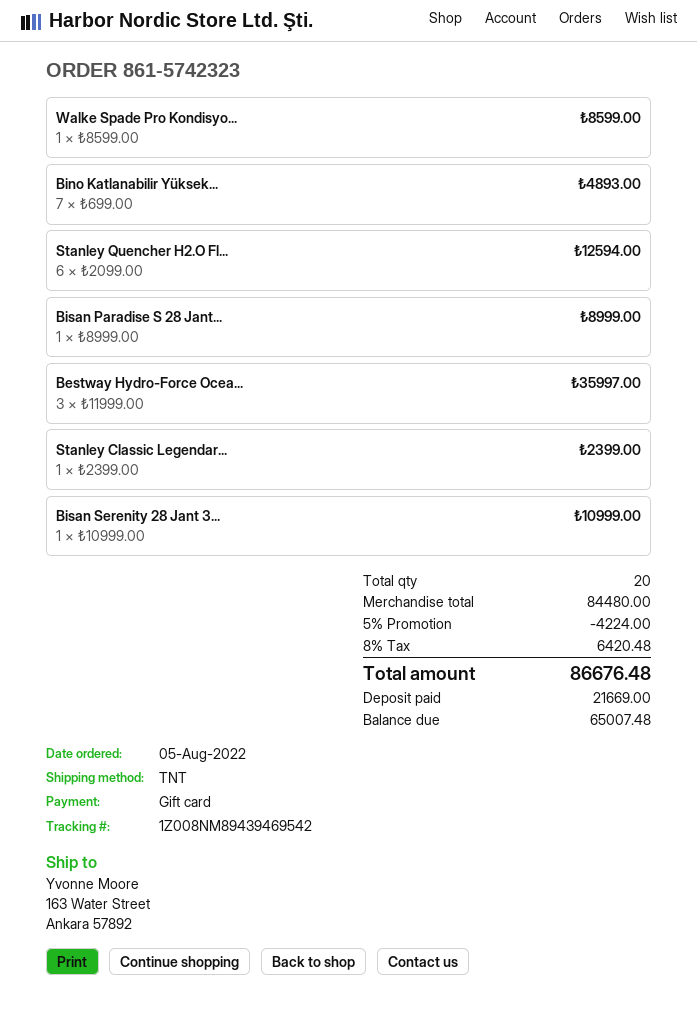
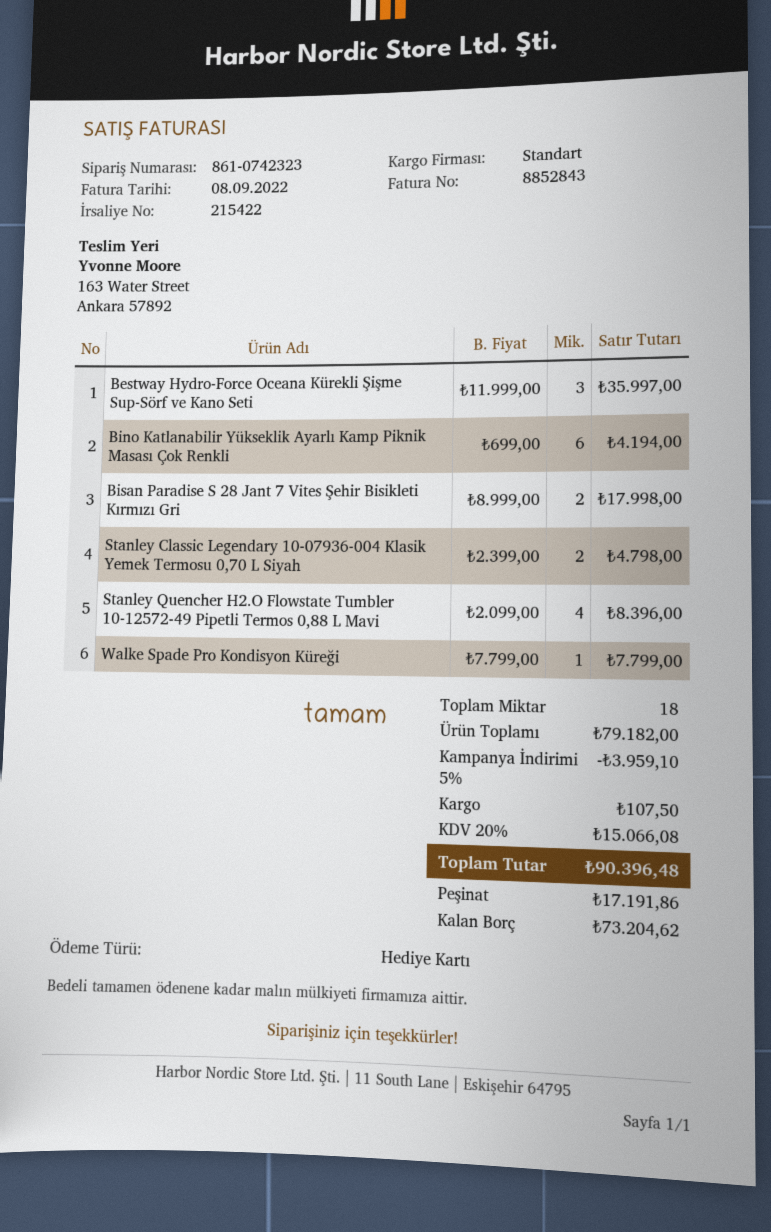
order number: 861-5742323 -> 861-0742323
shipping method: TNT -> standard
Walke Spade Pro Kondisyo...: 1 x 8599.00 = 8599.00 -> 1 x 7799.00 = 7799.00
Bino Katlanabilir Yüksek...: 7 x 699.00 = 4893.00 -> 6 x 699.00 = 4194.00
Stanley Quencher H2.O Fl...: 6 x 2099.00 = 12594.00 -> 4 x 2099.00 = 8396.00
Bisan Paradise S 28 Jant...: 1 x 8999.00 = 8999.00 -> 2 x 8999.00 = 17998.00
Stanley Classic Legendar...: 1 x 2399.00 = 2399.00 -> 2 x 2399.00 = 4798.00
Bisan Serenity 28 Jant 3...: 1 x 10999.00 = 10999.00 -> none
total quantity: 20 -> 18
subtotal: 84480.00 -> 79182.00
discount: 5% = 4224.00 -> 5% = 3959.10
shipping: none -> 107.50
tax: 8% = 6420.48 -> 20% = 15066.08
total: 86676.48 -> 90396.48
deposit: 21669.00 -> 17191.86
balance: 65007.48 -> 73204.62

